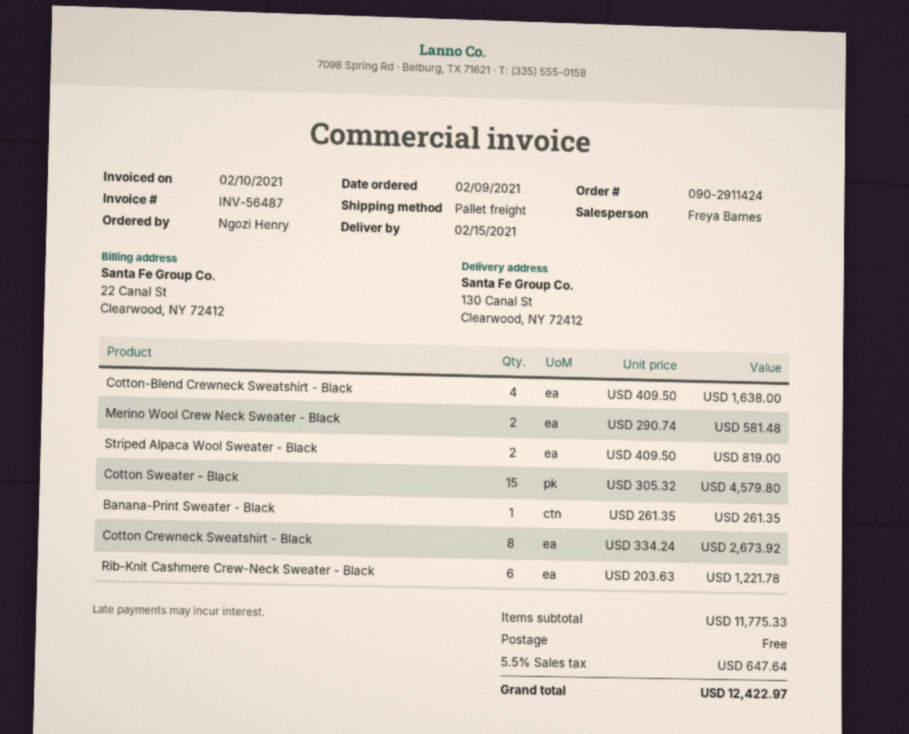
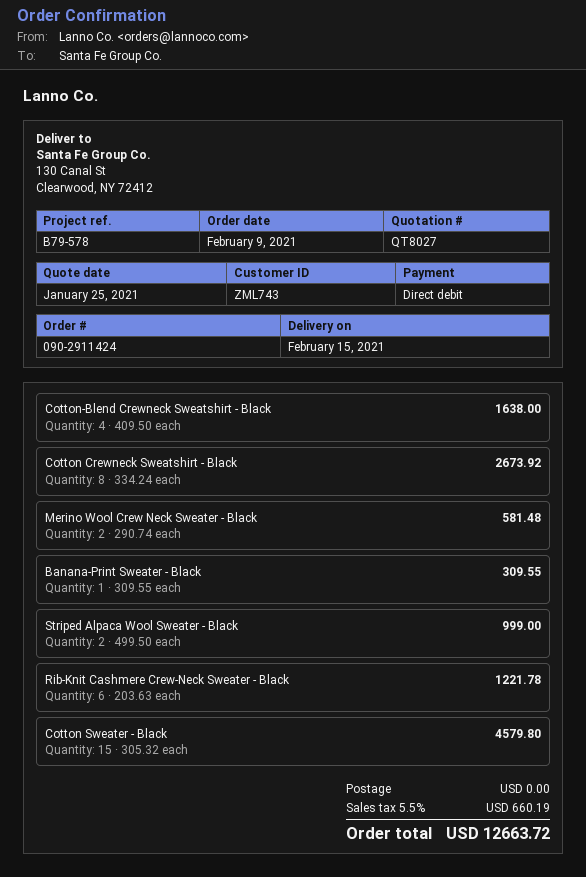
Striped Alpaca Wool Sweater - Black: 2 x 409.50 = 819.00 -> 2 x 499.50 = 999.00
Banana-Print Sweater - Black: 1 x 261.35 = 261.35 -> 1 x 309.55 = 309.55
tax: 5.5% = 647.64 -> 5.5% = 660.19
total: 12422.97 -> 12663.72

